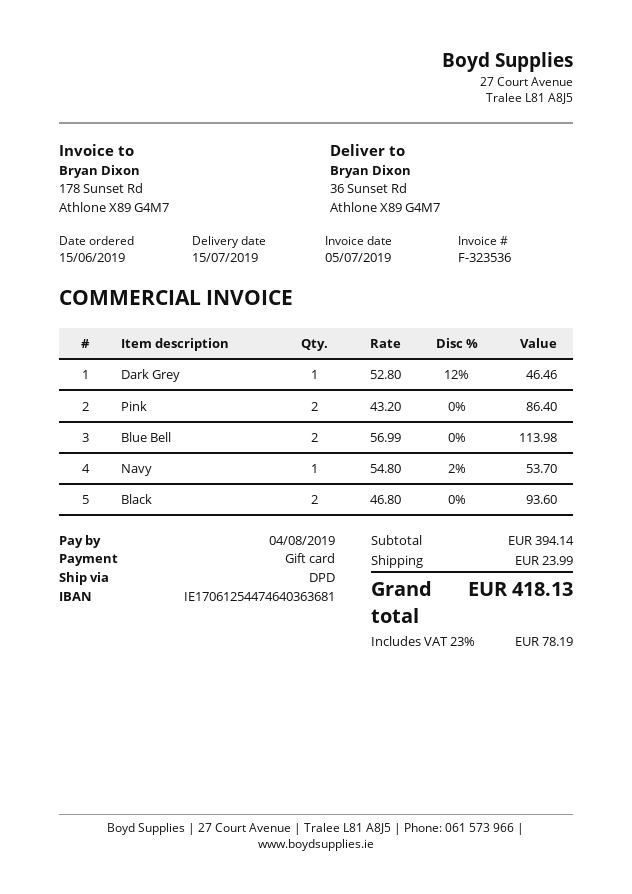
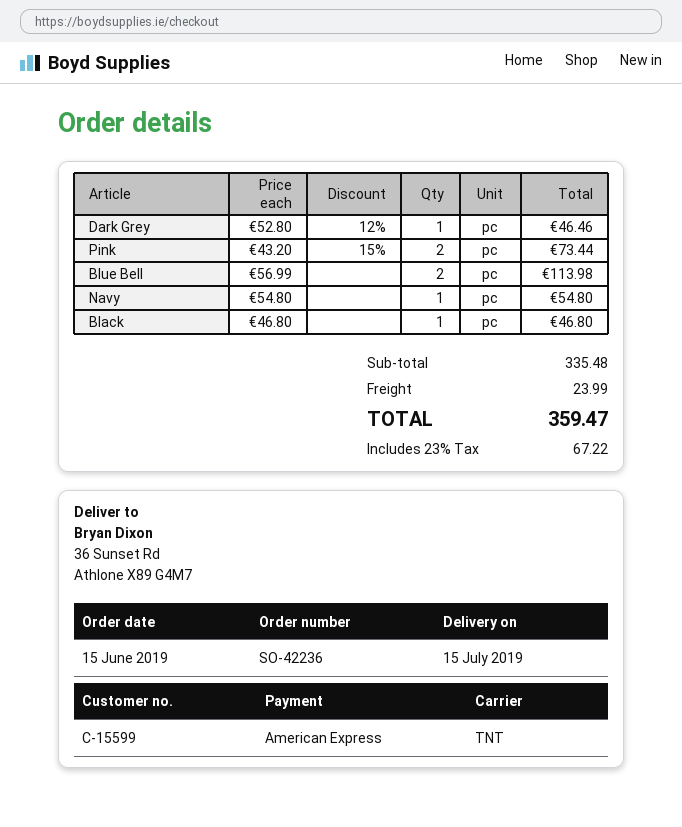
payment method: gift card -> American Express
shipping method: DPD -> TNT
Pink: 2 x 43.20 = 86.40 -> 2 x 43.20 - 15% = 73.44
Navy: 1 x 54.80 - 2% = 53.70 -> 1 x 54.80 = 54.80
Black: 2 x 46.80 = 93.60 -> 1 x 46.80 = 46.80
subtotal: 394.14 -> 335.48
tax: 23% = 78.19 -> 23% = 67.22
total: 418.13 -> 359.47

